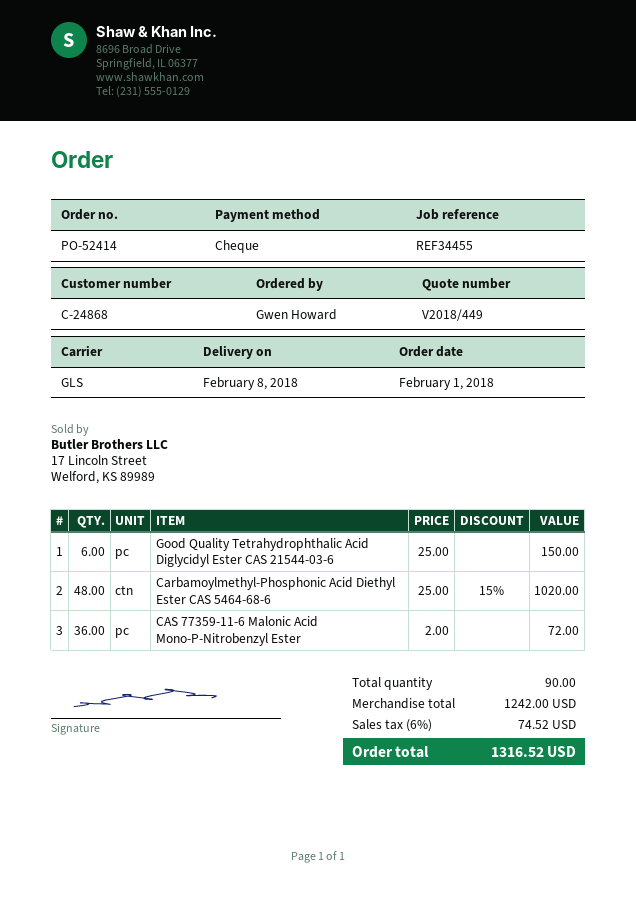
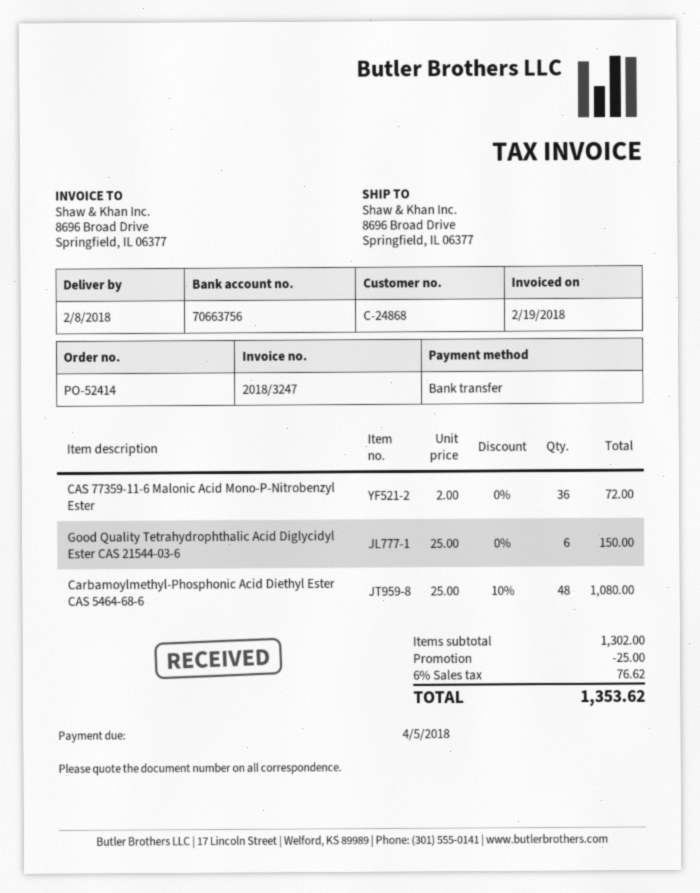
payment method: cheque -> bank transfer
Carbamoylmethyl-Phosphonic Acid Diethyl Ester CAS 5464-68-6: 48 x 25.00 - 15% = 1020.00 -> 48 x 25.00 - 10% = 1080.00
subtotal: 1242.00 -> 1302.00
discount: none -> 25.00
tax: 6% = 74.52 -> 6% = 76.62
total: 1316.52 -> 1353.62

